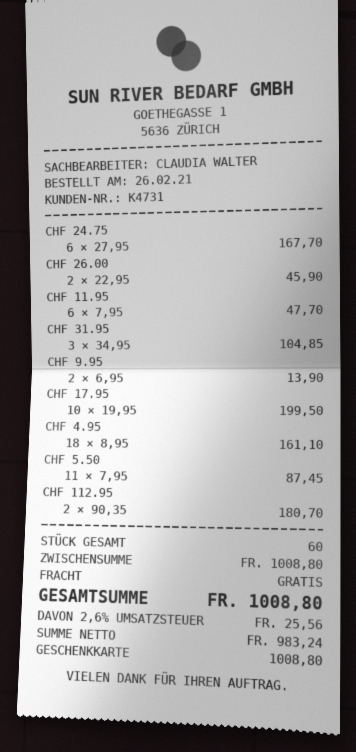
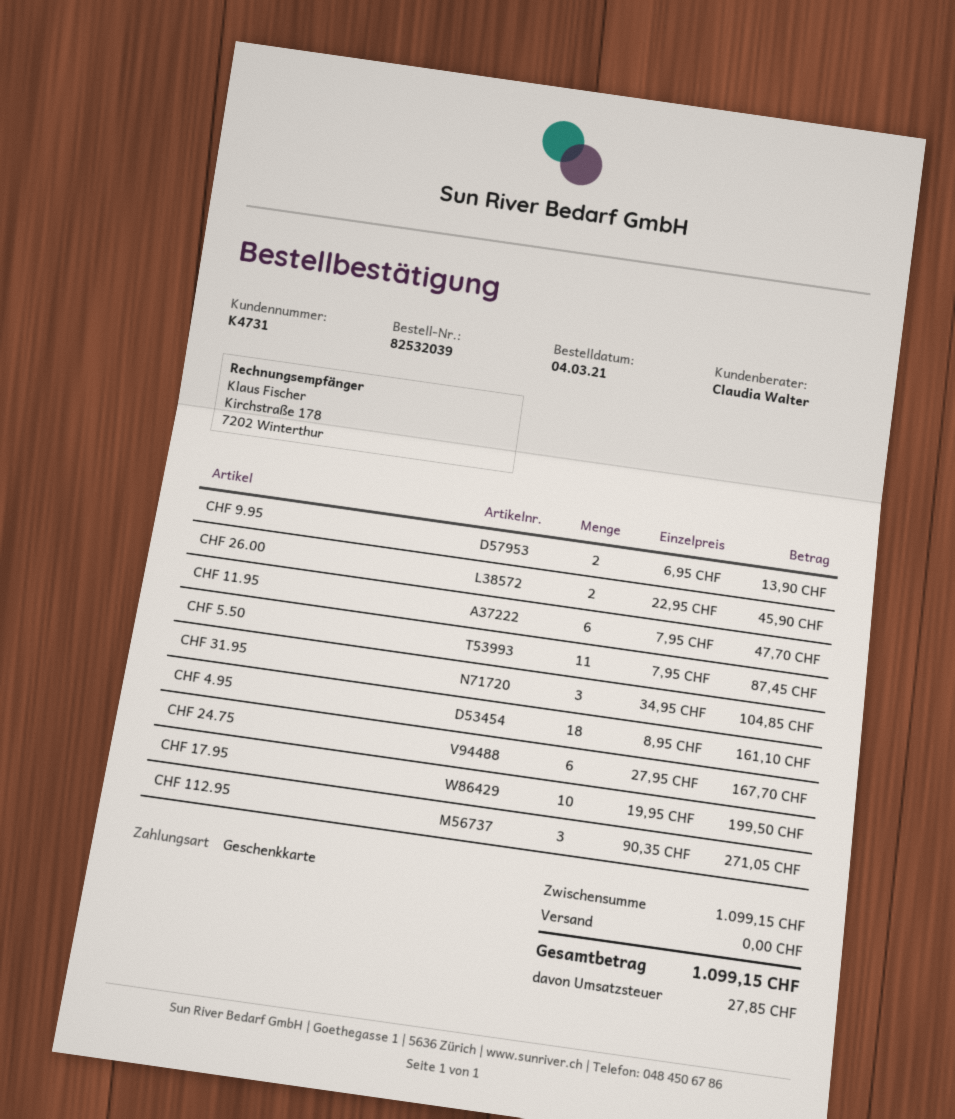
order date: 2021-02-26 -> 2021-03-04
CHF 112.95: 2 x 90.35 = 180.70 -> 3 x 90.35 = 271.05
subtotal: 1008.80 -> 1099.15
tax: 25.56 -> 27.85
total: 1008.80 -> 1099.15

